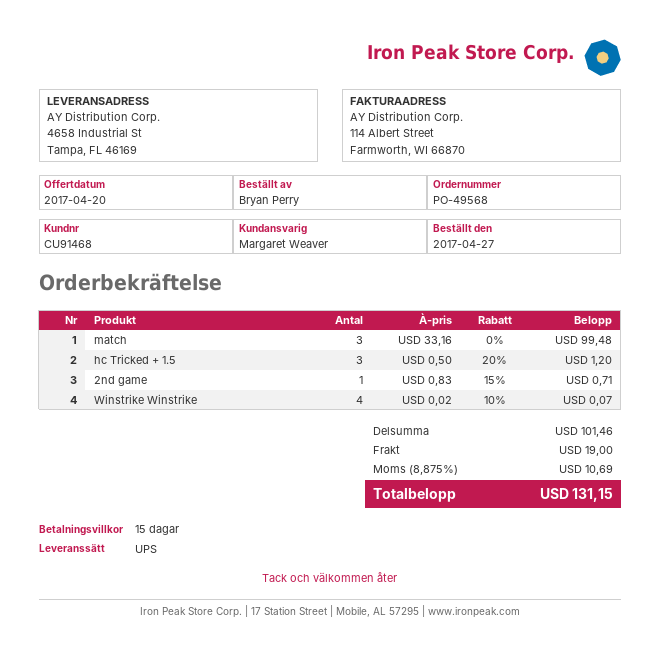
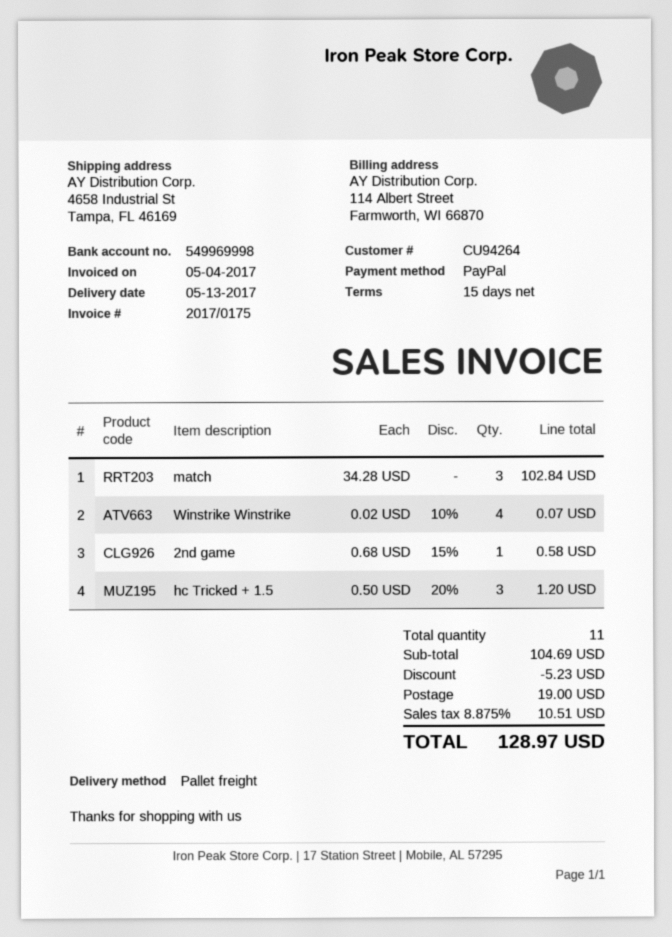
customer number: CU91468 -> CU94264
shipping method: UPS -> pallet freight
match: 3 x 33.16 = 99.48 -> 3 x 34.28 = 102.84
2nd game: 1 x 0.83 - 15% = 0.71 -> 1 x 0.68 - 15% = 0.58
subtotal: 101.46 -> 104.69
discount: none -> 5.23
tax: 8.875% = 10.69 -> 8.875% = 10.51
total: 131.15 -> 128.97

